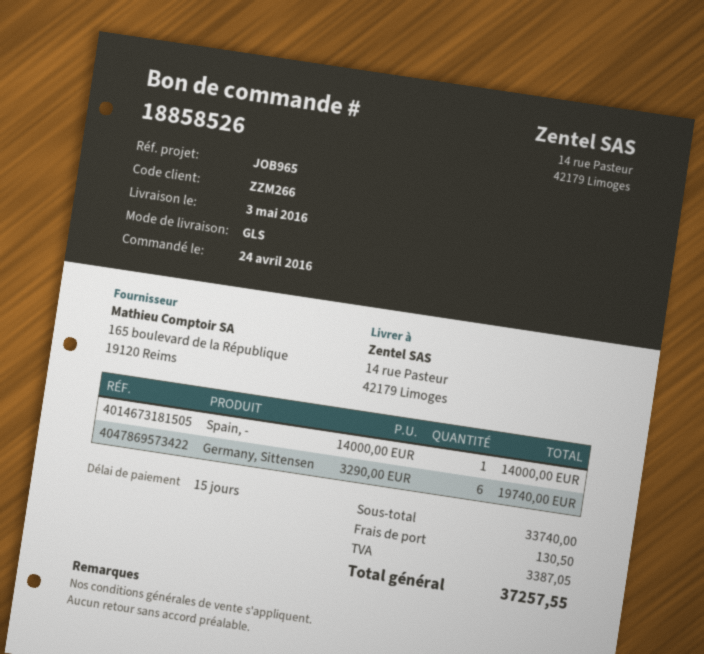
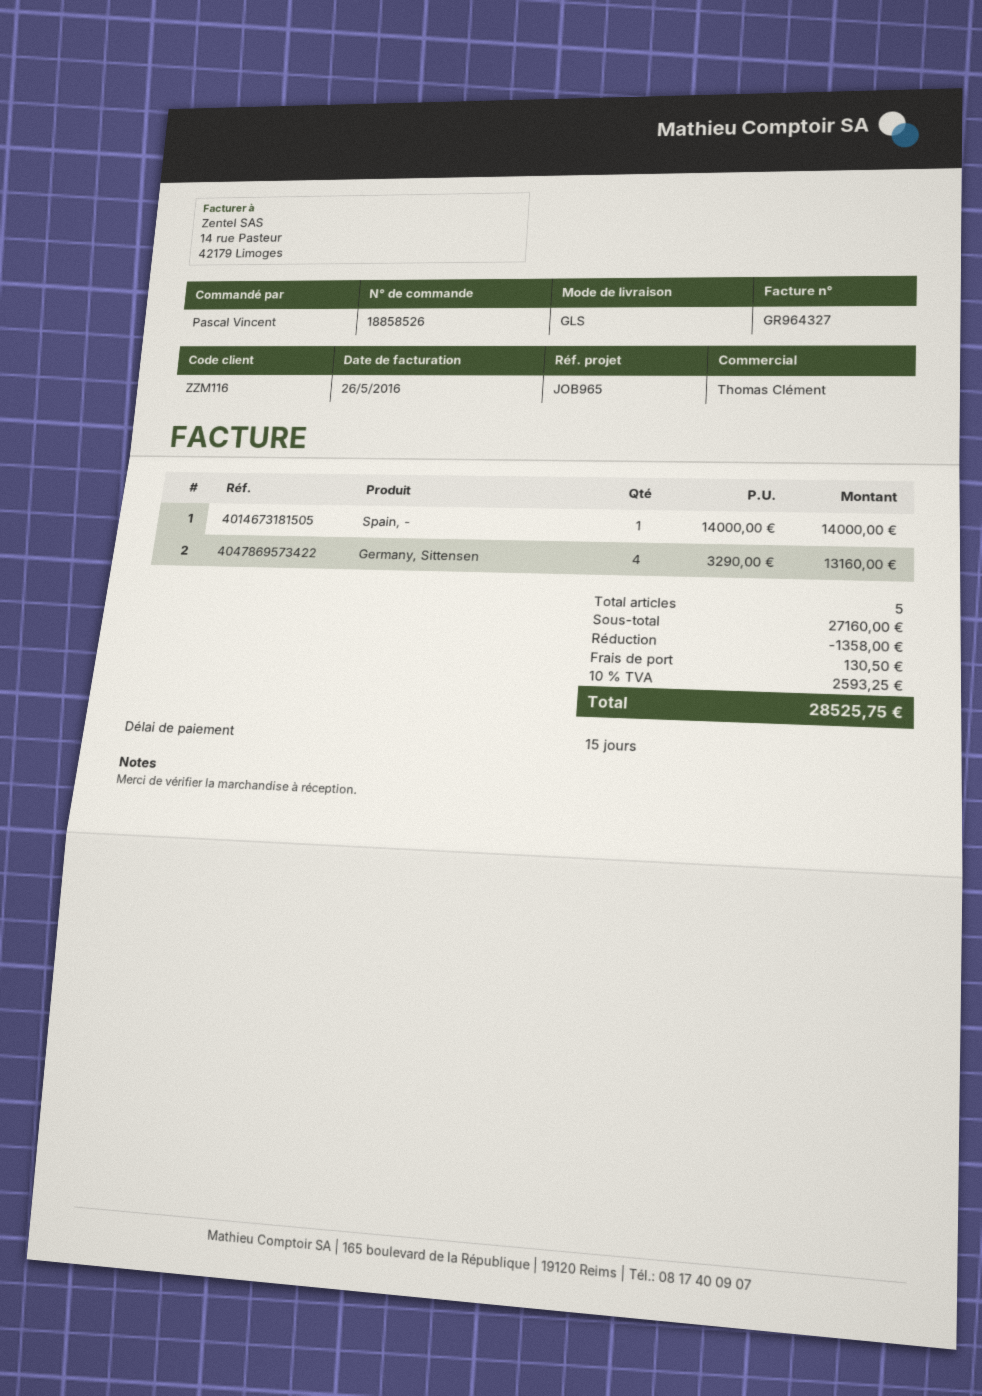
customer number: ZZM266 -> ZZM116
Germany, Sittensen: 6 x 3290.00 = 19740.00 -> 4 x 3290.00 = 13160.00
subtotal: 33740.00 -> 27160.00
discount: none -> 1358.00
tax: 3387.05 -> 2593.25
total: 37257.55 -> 28525.75

